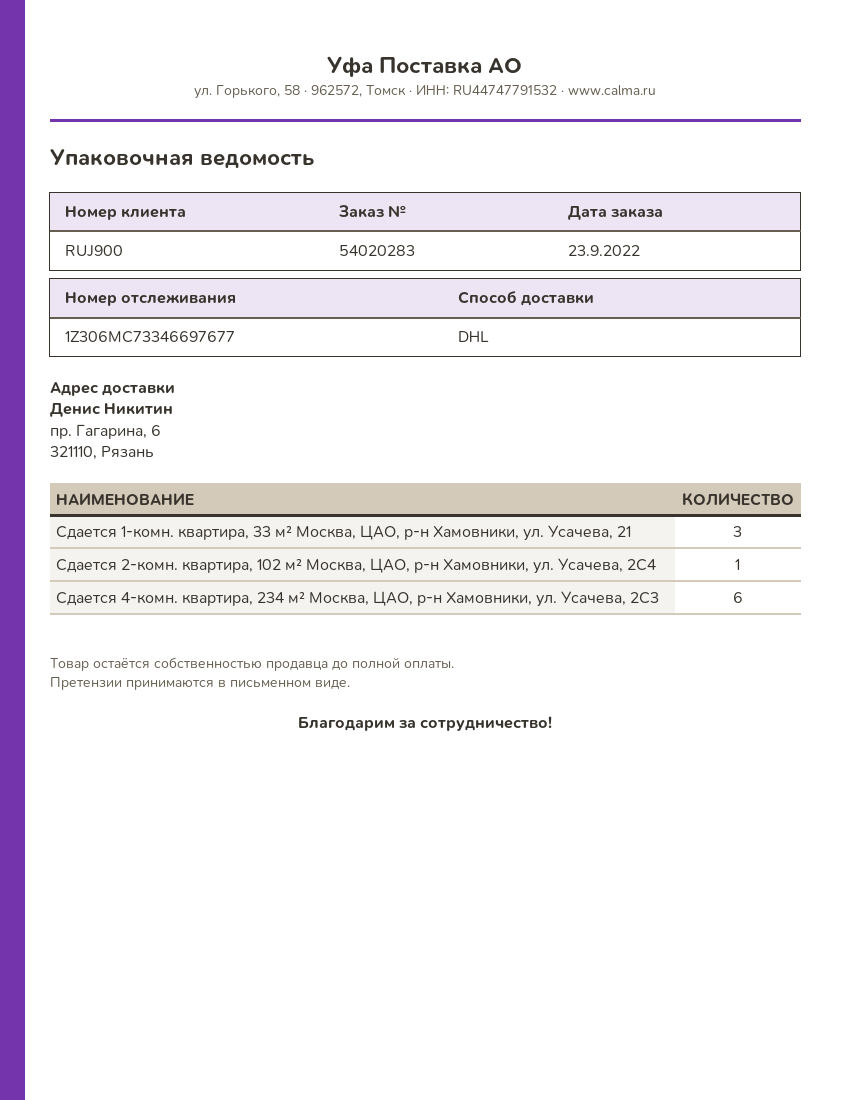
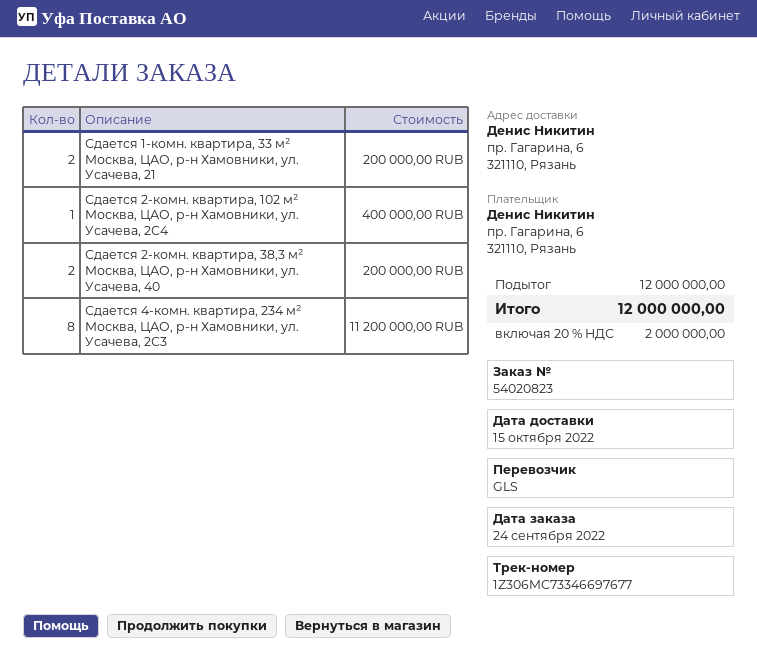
order number: 54020283 -> 54020823
order date: 2022-09-23 -> 2022-09-24
shipping method: DHL -> GLS
Сдается 1-комн. квартира, 33 м² Москва, ЦАО, р-н Хамовники, ул. Усачева, 21: 3 -> 2
Сдается 4-комн. квартира, 234 м² Москва, ЦАО, р-н Хамовники, ул. Усачева, 2С3: 6 -> 8
Сдается 2-комн. квартира, 38,3 м² Москва, ЦАО, р-н Хамовники, ул. Усачева, 40: none -> 2

